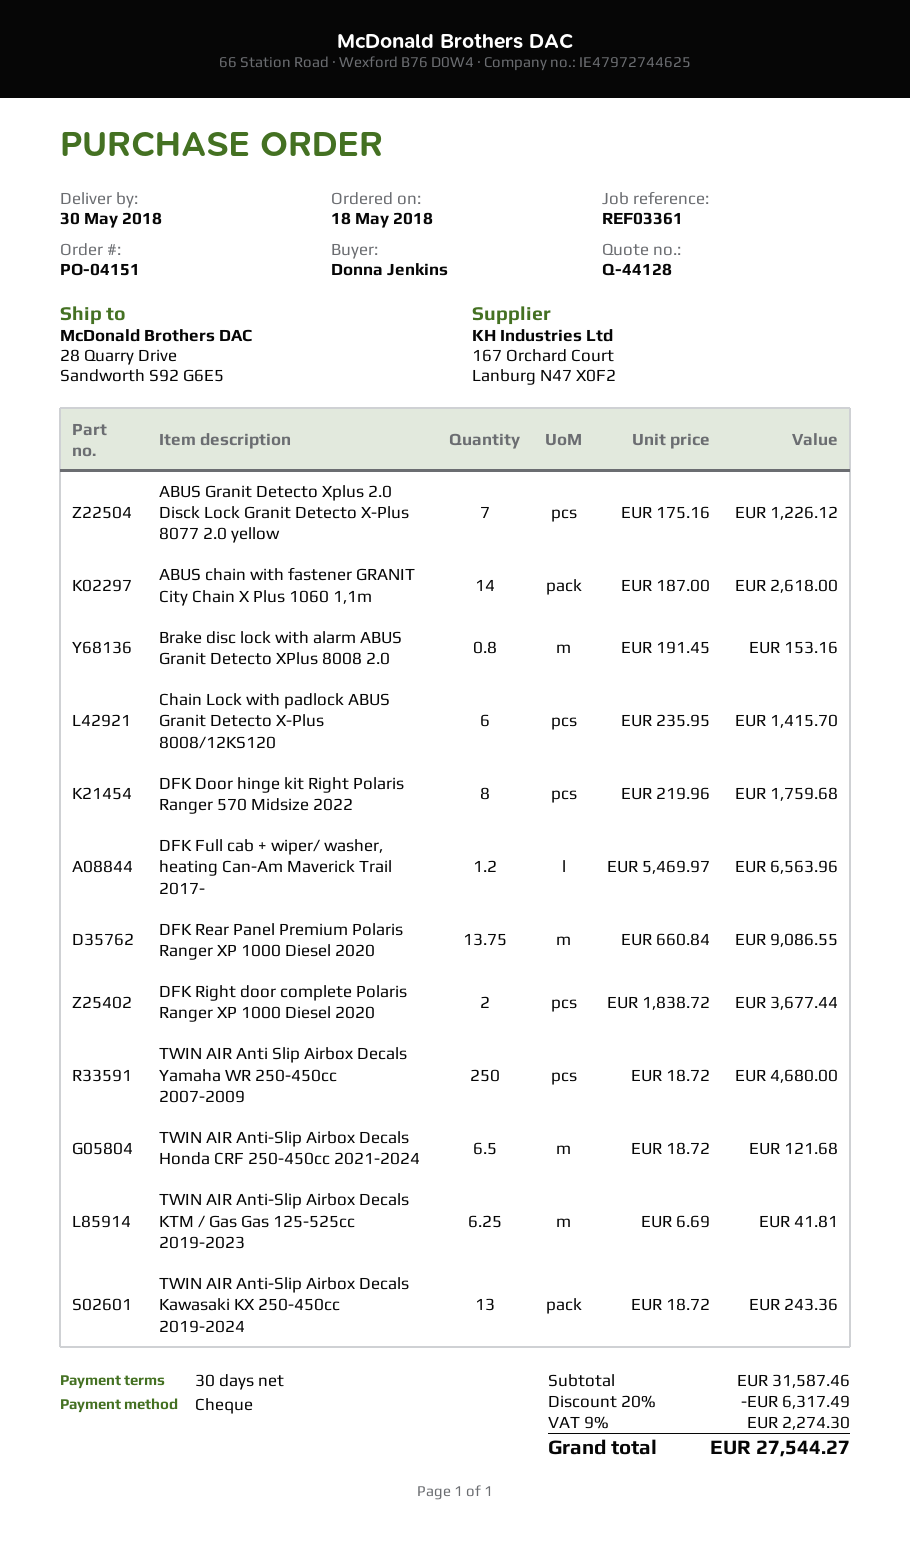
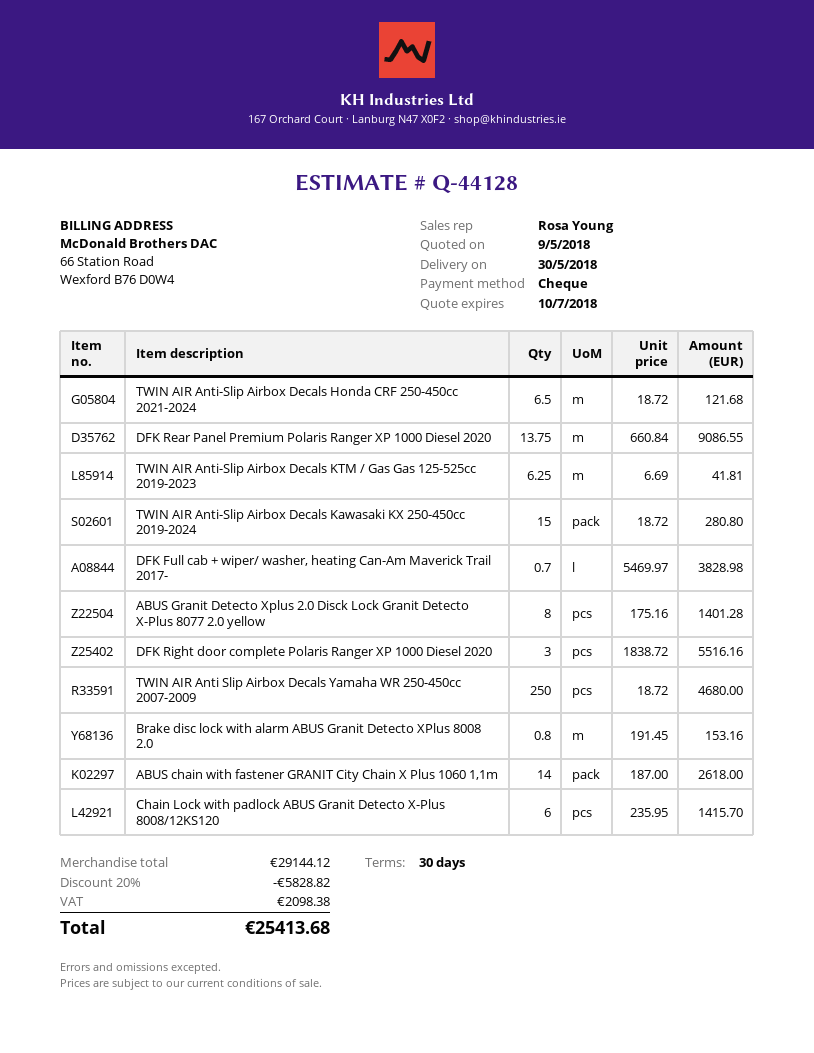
ABUS Granit Detecto Xplus 2.0 Disck Lock Granit Detecto X-Plus 8077 2.0 yellow: 7 x 175.16 = 1226.12 -> 8 x 175.16 = 1401.28
DFK Door hinge kit Right Polaris Ranger 570 Midsize 2022: 8 x 219.96 = 1759.68 -> none
DFK Full cab + wiper/ washer, heating Can-Am Maverick Trail 2017-: 1.2 x 5469.97 = 6563.96 -> 0.7 x 5469.97 = 3828.98
DFK Right door complete Polaris Ranger XP 1000 Diesel 2020: 2 x 1838.72 = 3677.44 -> 3 x 1838.72 = 5516.16
TWIN AIR Anti-Slip Airbox Decals Kawasaki KX 250-450cc 2019-2024: 13 x 18.72 = 243.36 -> 15 x 18.72 = 280.80
subtotal: 31587.46 -> 29144.12
discount: 20% = 6317.49 -> 20% = 5828.82
tax: 2274.30 -> 2098.38
total: 27544.27 -> 25413.68

